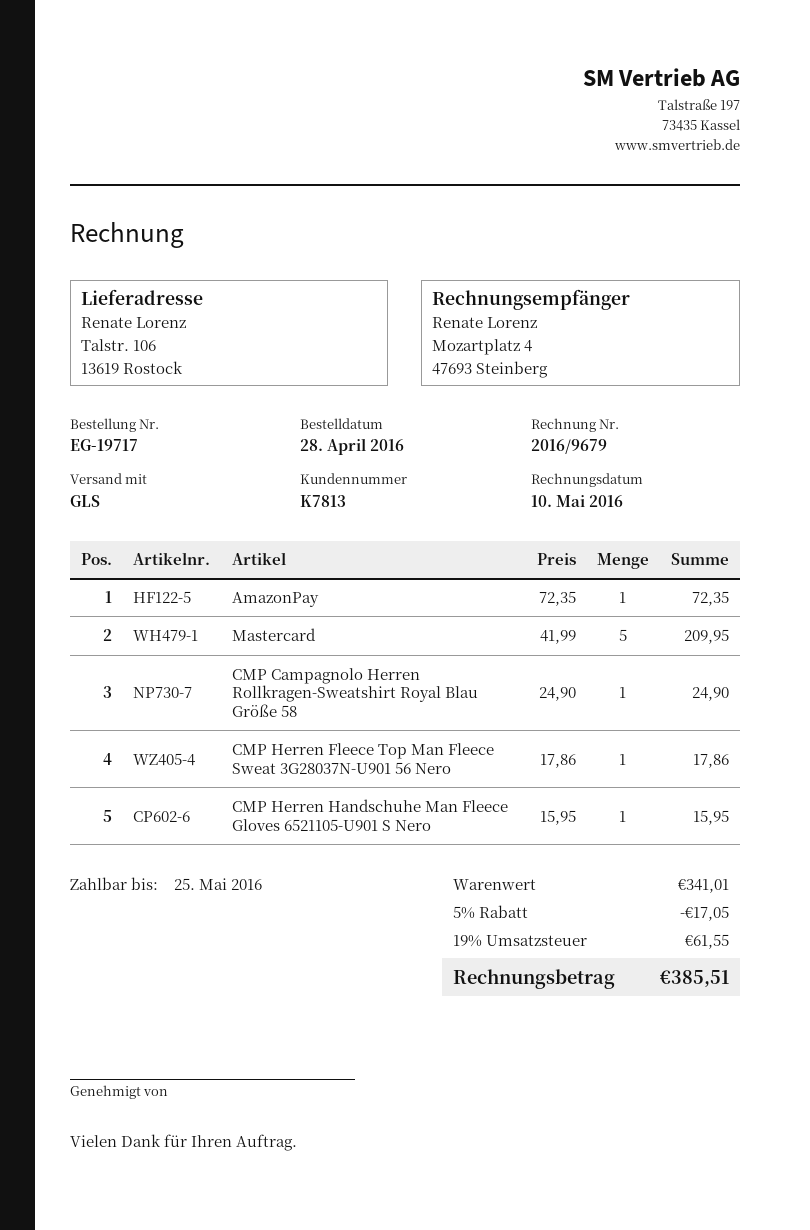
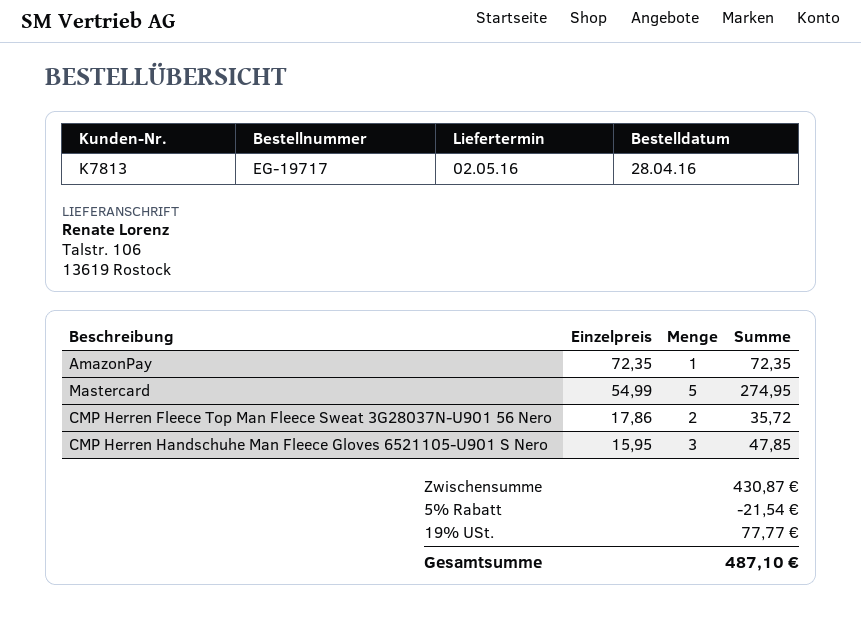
Mastercard: 5 x 41.99 = 209.95 -> 5 x 54.99 = 274.95
CMP Campagnolo Herren Rollkragen‑Sweatshirt Royal Blau Größe 58: 1 x 24.90 = 24.90 -> none
CMP Herren Fleece Top Man Fleece Sweat 3G28037N-U901 56 Nero: 1 x 17.86 = 17.86 -> 2 x 17.86 = 35.72
CMP Herren Handschuhe Man Fleece Gloves 6521105-U901 S Nero: 1 x 15.95 = 15.95 -> 3 x 15.95 = 47.85
subtotal: 341.01 -> 430.87
discount: 5% = 17.05 -> 5% = 21.54
tax: 19% = 61.55 -> 19% = 77.77
total: 385.51 -> 487.10

